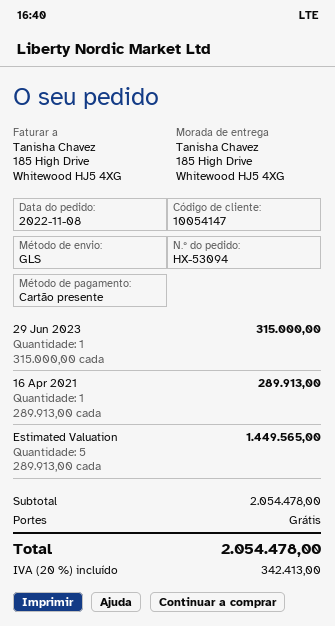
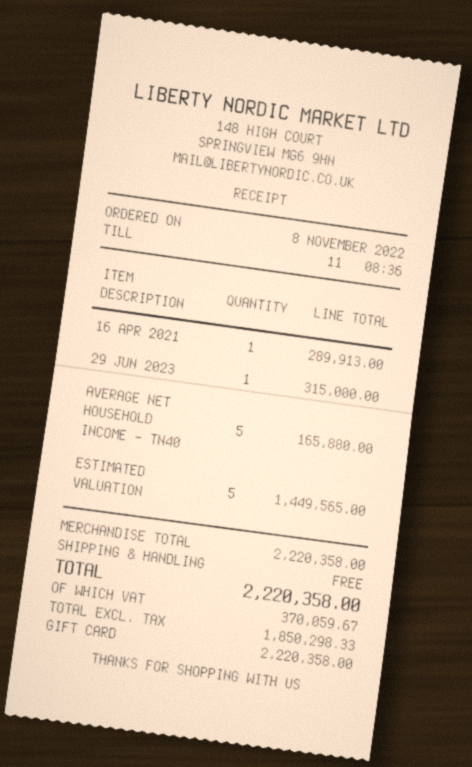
AVERAGE NET HOUSEHOLD INCOME - TN40: none -> 5 for 165880.00
subtotal: 2054478.00 -> 2220358.00
tax: 342413.00 -> 370059.67
total: 2054478.00 -> 2220358.00

